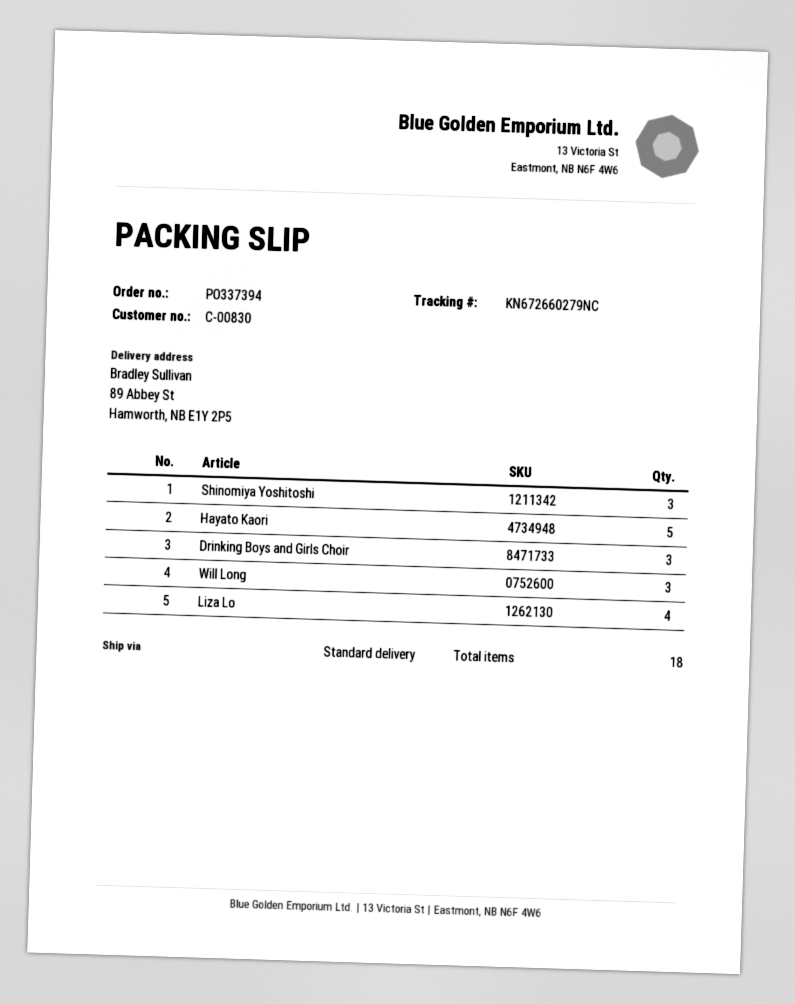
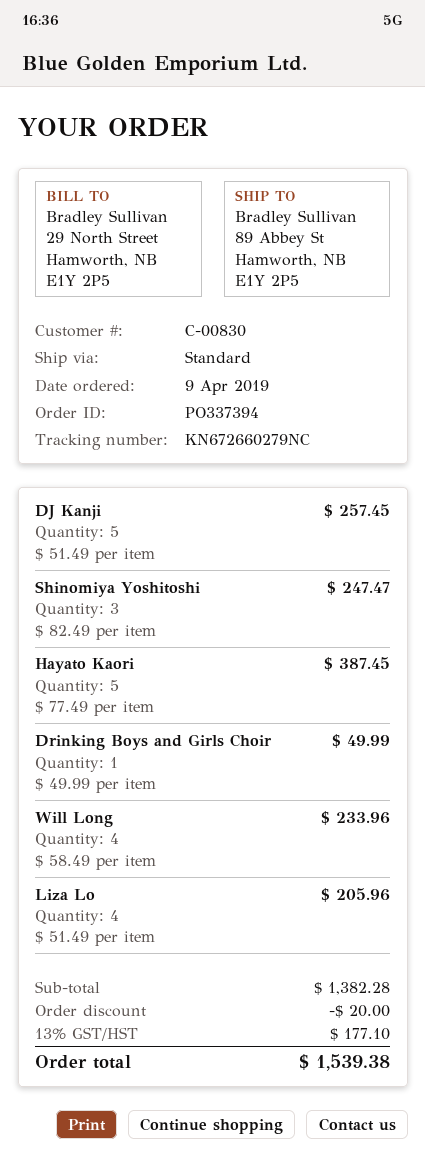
Drinking Boys and Girls Choir: 3 -> 1
Will Long: 3 -> 4
DJ Kanji: none -> 5

